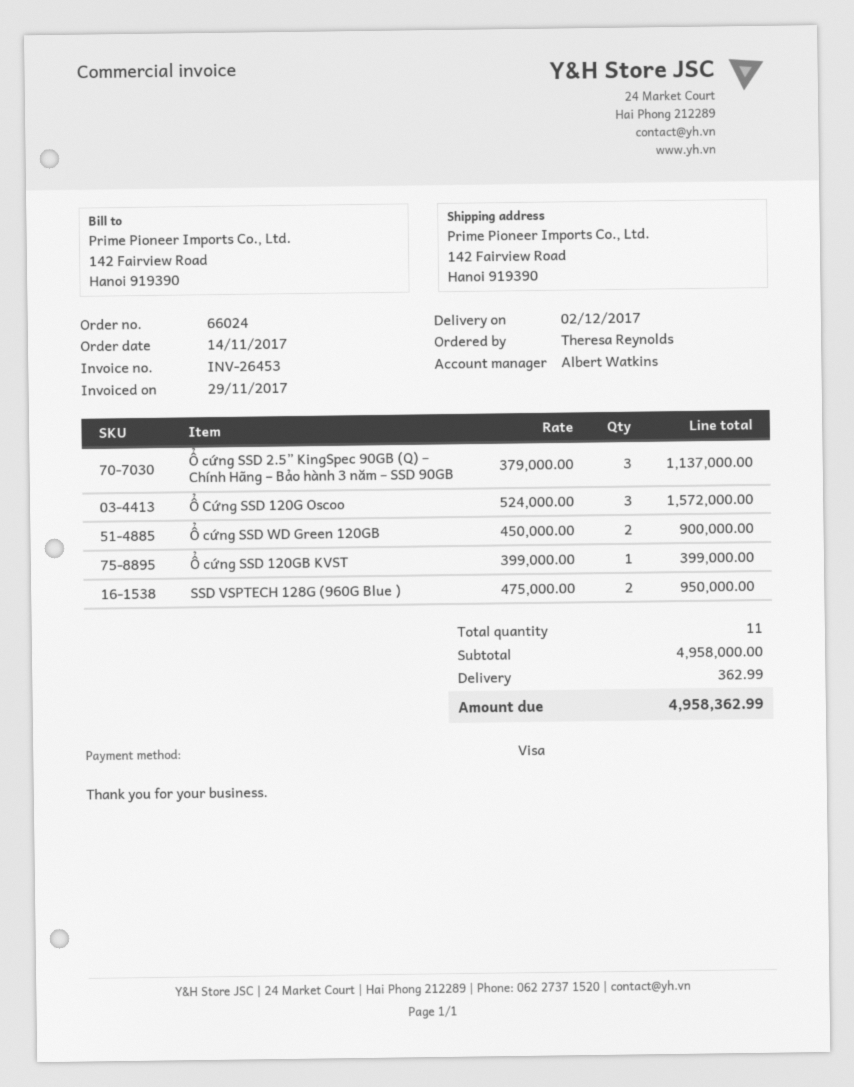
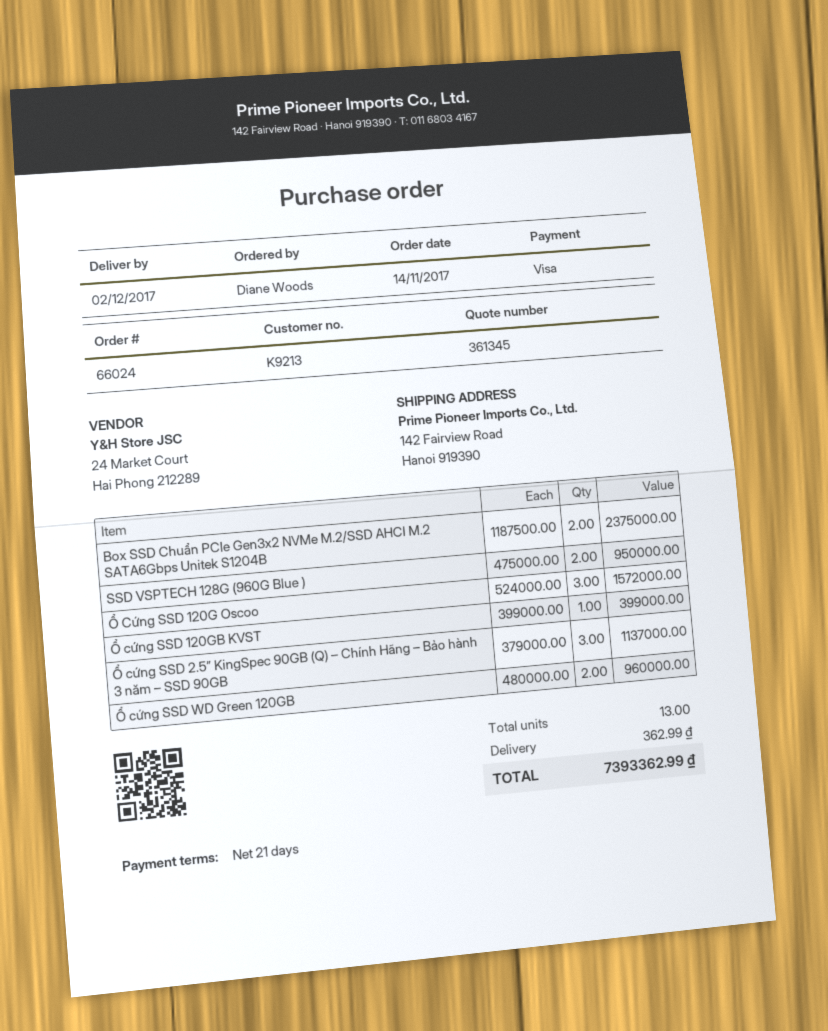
ordered by: Theresa Reynolds -> Diane Woods
Ổ cứng SSD WD Green 120GB: 2 x 450000.00 = 900000.00 -> 2 x 480000.00 = 960000.00
Box SSD Chuẩn PCIe Gen3x2 NVMe M.2/SSD AHCI M.2 SATA6Gbps Unitek S1204B: none -> 2 x 1187500.00 = 2375000.00
total quantity: 11 -> 13
total: 4958362.99 -> 7393362.99

